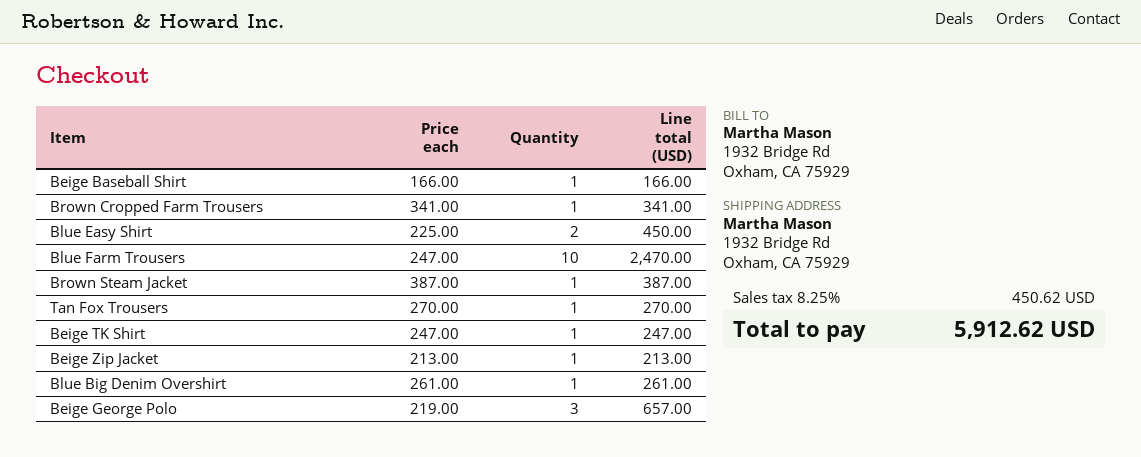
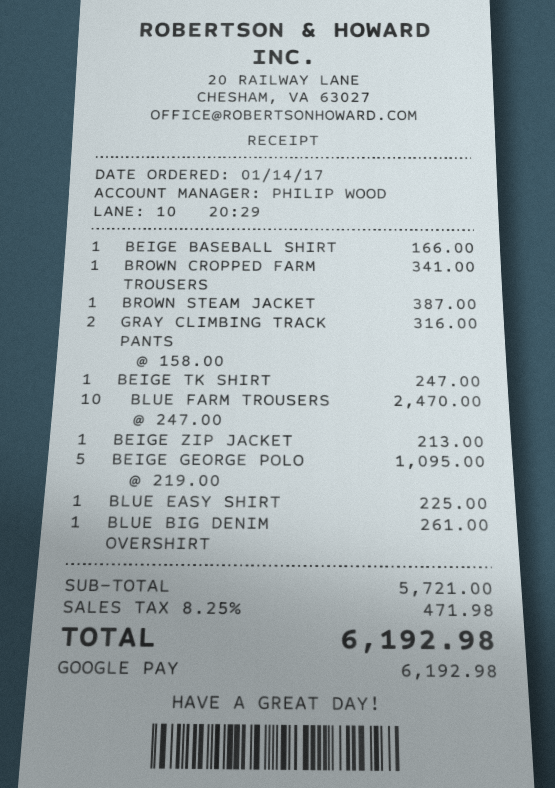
Blue Easy Shirt: 2 x 225.00 = 450.00 -> 1 x 225.00 = 225.00
Tan Fox Trousers: 1 x 270.00 = 270.00 -> none
Beige George Polo: 3 x 219.00 = 657.00 -> 5 x 219.00 = 1095.00
GRAY CLIMBING TRACK PANTS: none -> 2 x 158.00 = 316.00
tax: 8.25% = 450.62 -> 8.25% = 471.98
total: 5912.62 -> 6192.98

